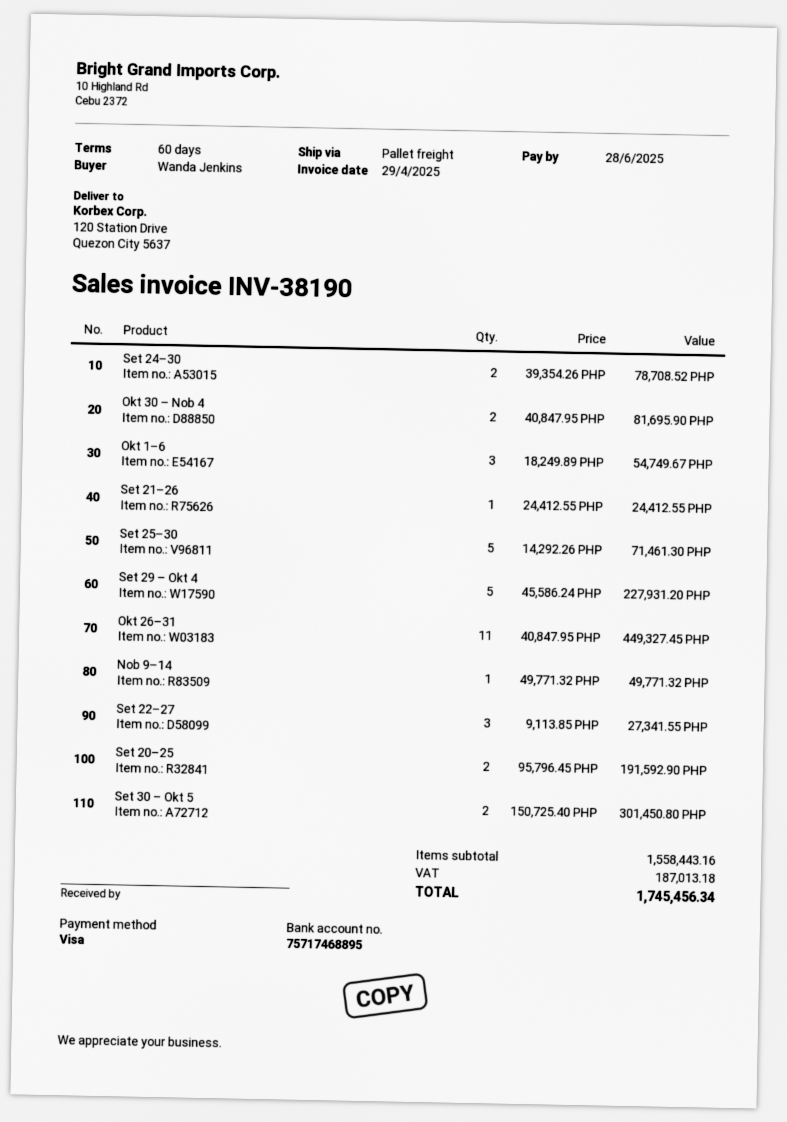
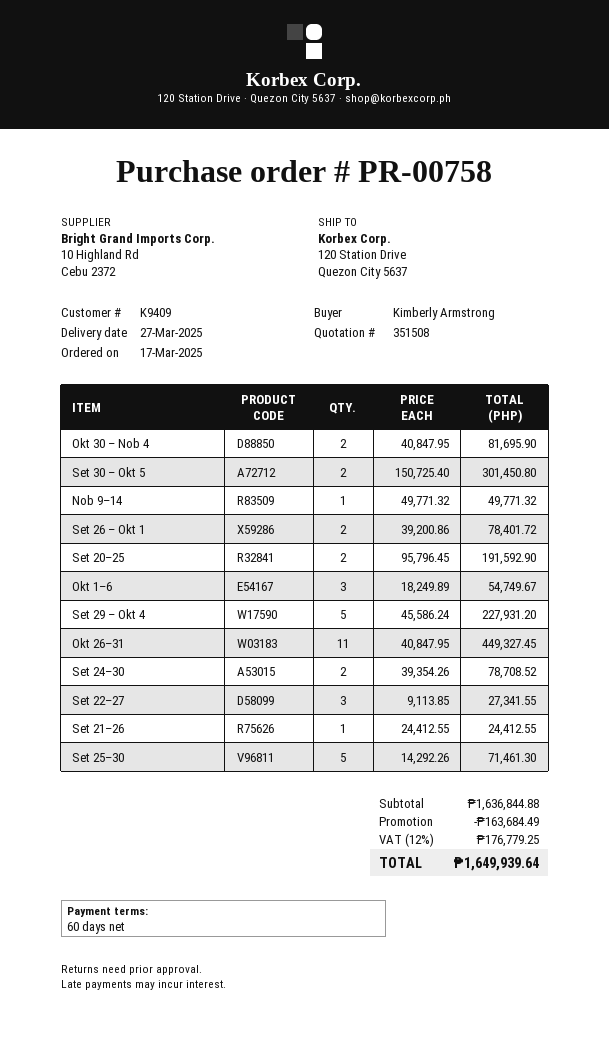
ordered by: Wanda Jenkins -> Kimberly Armstrong
Set 26 – Okt 1: none -> 2 x 39200.86 = 78401.72
subtotal: 1558443.16 -> 1636844.88
discount: none -> 163684.49
tax: 187013.18 -> 176779.25
total: 1745456.34 -> 1649939.64

